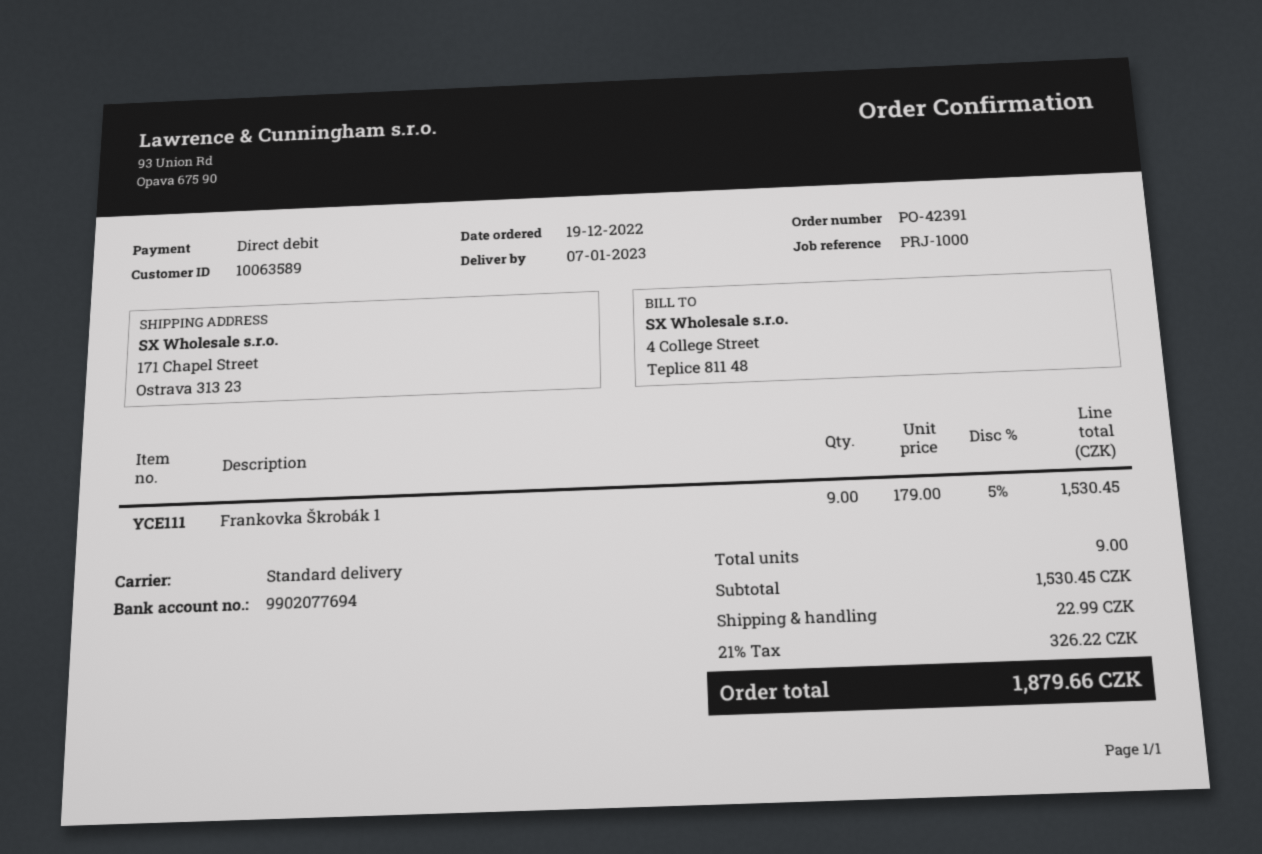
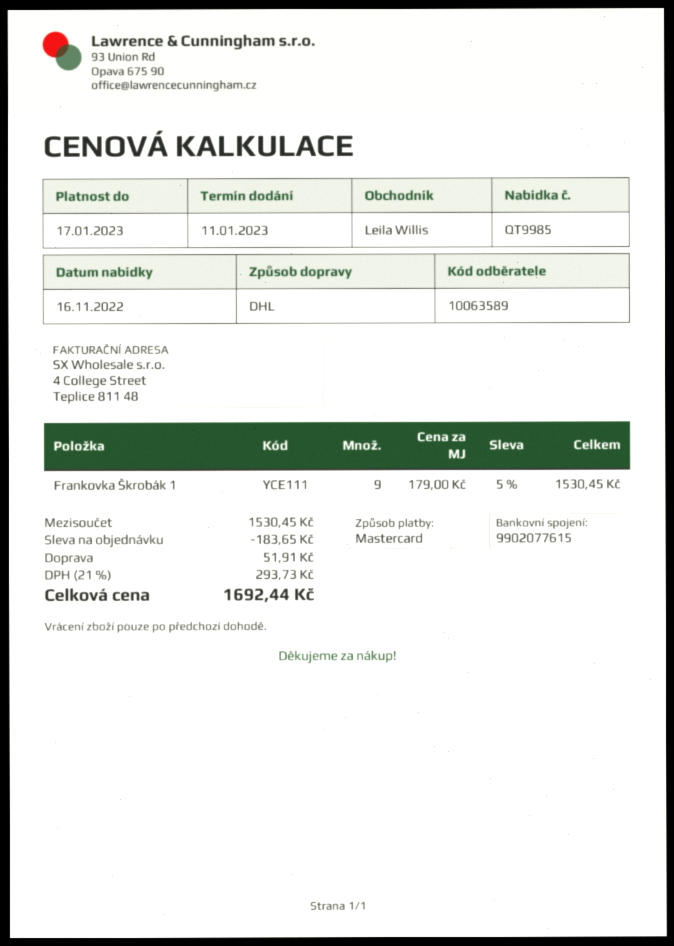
delivery date: 2023-01-07 -> 2023-01-11
payment method: direct debit -> Mastercard
bank account: 9902077694 -> 9902077615
shipping method: standard -> DHL
discount: none -> 183.65
shipping: 22.99 -> 51.91
tax: 21% = 326.22 -> 21% = 293.73
total: 1879.66 -> 1692.44

